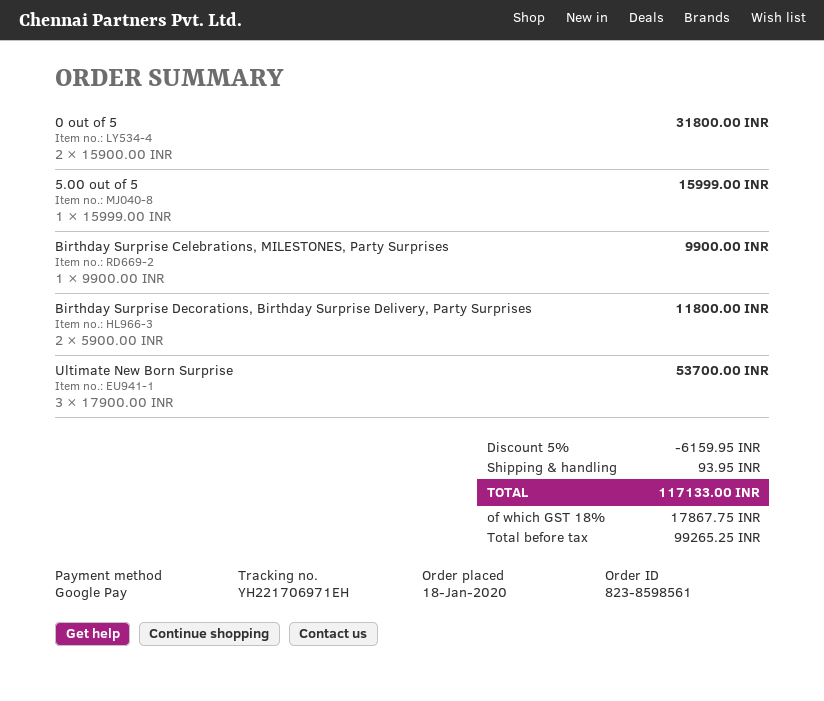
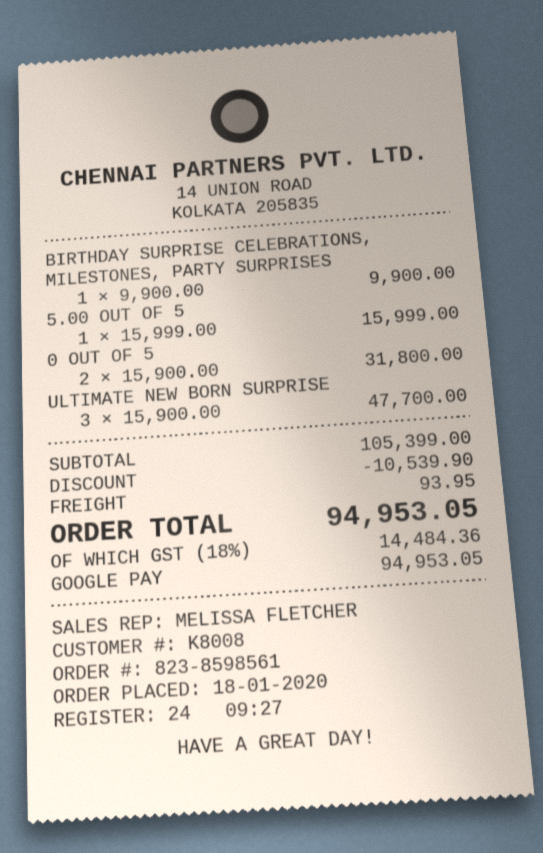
Birthday Surprise Decorations, Birthday Surprise Delivery, Party Surprises: 2 x 5900.00 = 11800.00 -> none
Ultimate New Born Surprise: 3 x 17900.00 = 53700.00 -> 3 x 15900.00 = 47700.00
discount: 6159.95 -> 10539.90
tax: 18% = 17867.75 -> 18% = 14484.36
total: 117133.00 -> 94953.05

